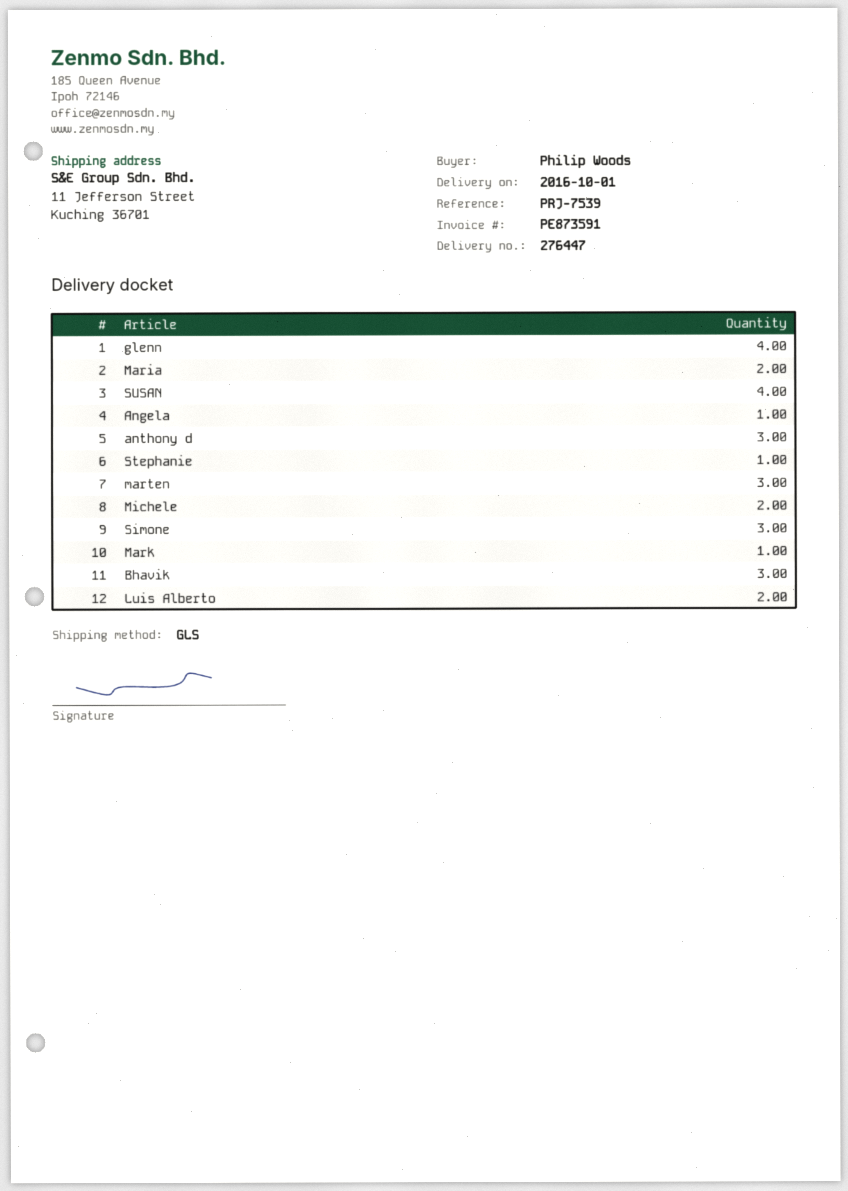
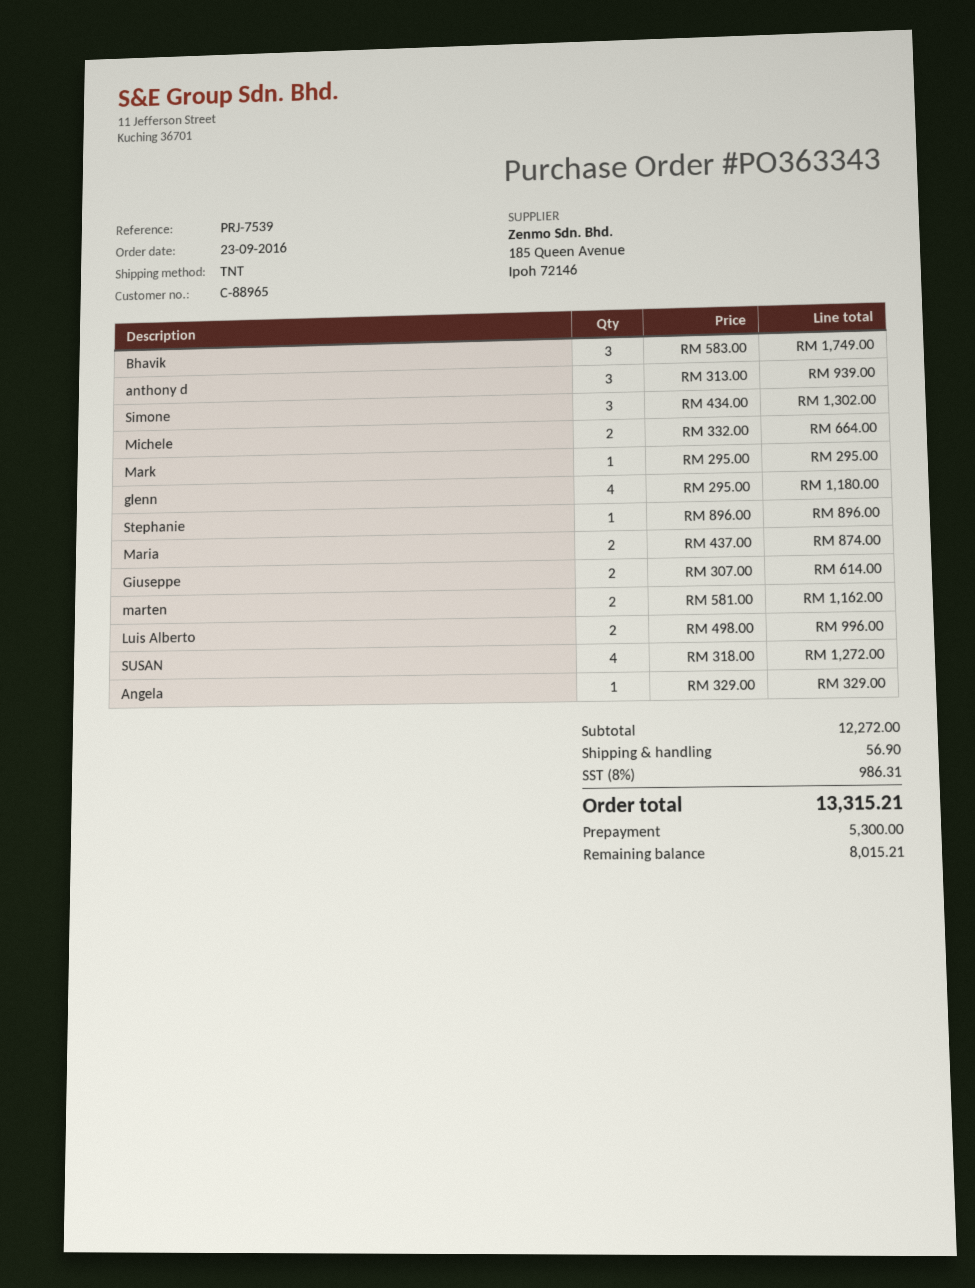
shipping method: GLS -> TNT
marten: 3 -> 2
Giuseppe: none -> 2

